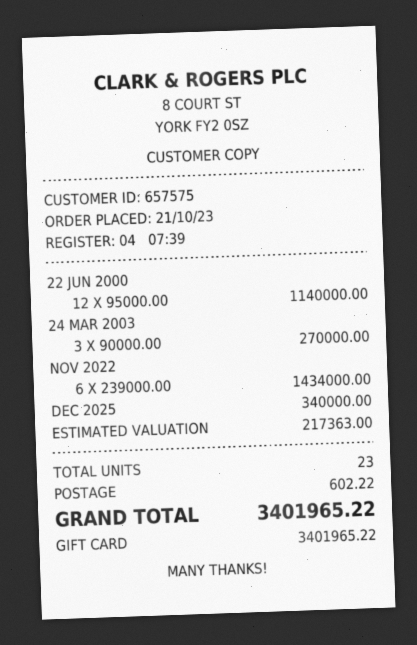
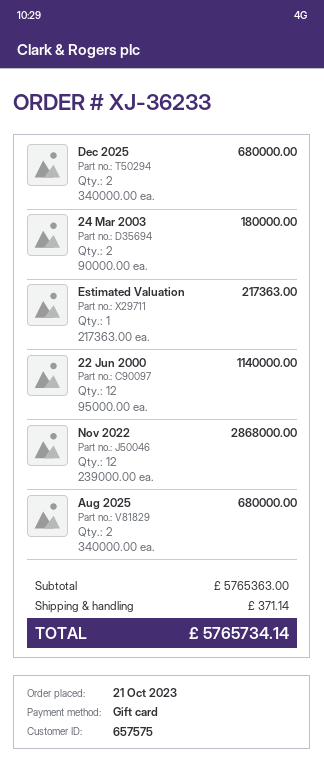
24 MAR 2003: 3 x 90000.00 = 270000.00 -> 2 x 90000.00 = 180000.00
NOV 2022: 6 x 239000.00 = 1434000.00 -> 12 x 239000.00 = 2868000.00
DEC 2025: 1 x 340000.00 = 340000.00 -> 2 x 340000.00 = 680000.00
Aug 2025: none -> 2 x 340000.00 = 680000.00
shipping: 602.22 -> 371.14
total: 3401965.22 -> 5765734.14

